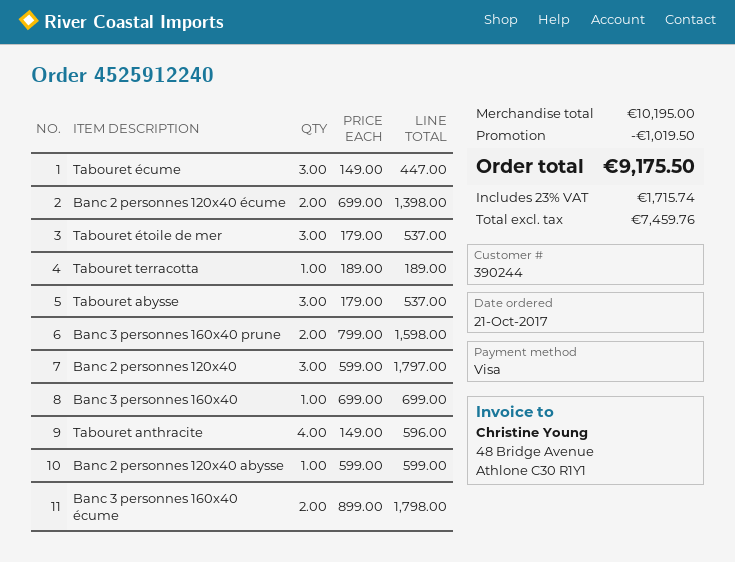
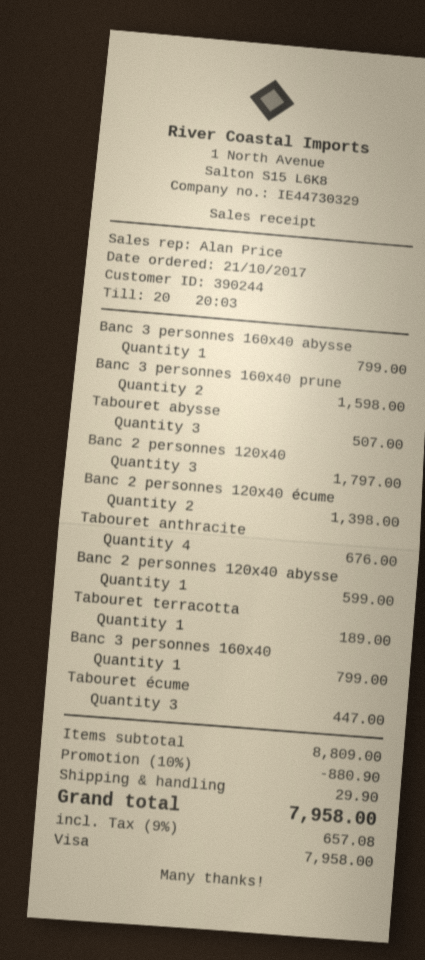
Tabouret étoile de mer: 3 for 537.00 -> none
Tabouret abysse: 3 for 537.00 -> 3 for 507.00
Banc 3 personnes 160x40: 1 for 699.00 -> 1 for 799.00
Tabouret anthracite: 4 for 596.00 -> 4 for 676.00
Banc 3 personnes 160x40 écume: 2 for 1798.00 -> none
Banc 3 personnes 160x40 abysse: none -> 1 for 799.00
subtotal: 10195.00 -> 8809.00
discount: 1019.50 -> 880.90
shipping: none -> 29.90
tax: 23% = 1715.74 -> 9% = 657.08
total: 9175.50 -> 7958.00

